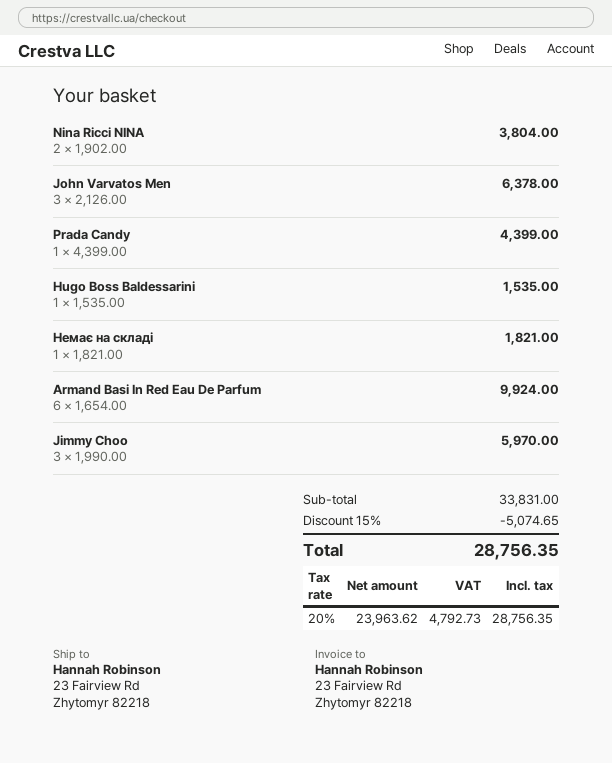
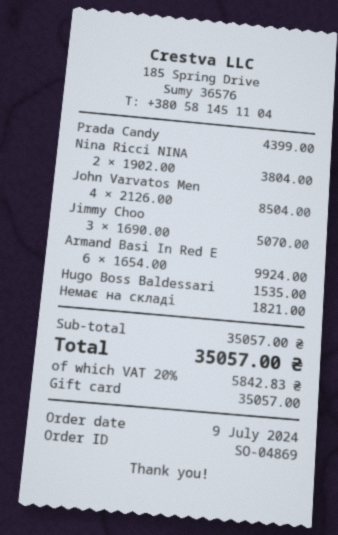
John Varvatos Men: 3 x 2126.00 = 6378.00 -> 4 x 2126.00 = 8504.00
Jimmy Choo: 3 x 1990.00 = 5970.00 -> 3 x 1690.00 = 5070.00
subtotal: 33831.00 -> 35057.00
discount: 15% = 5074.65 -> none
tax: 20% = 4792.73 -> 20% = 5842.83
total: 28756.35 -> 35057.00

